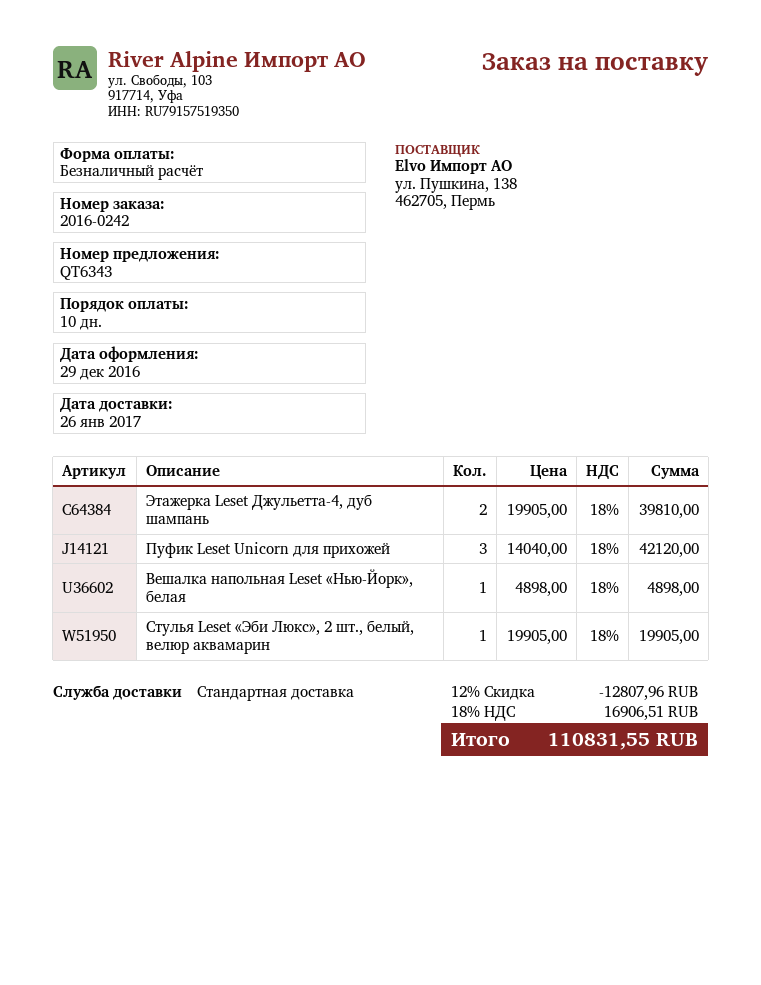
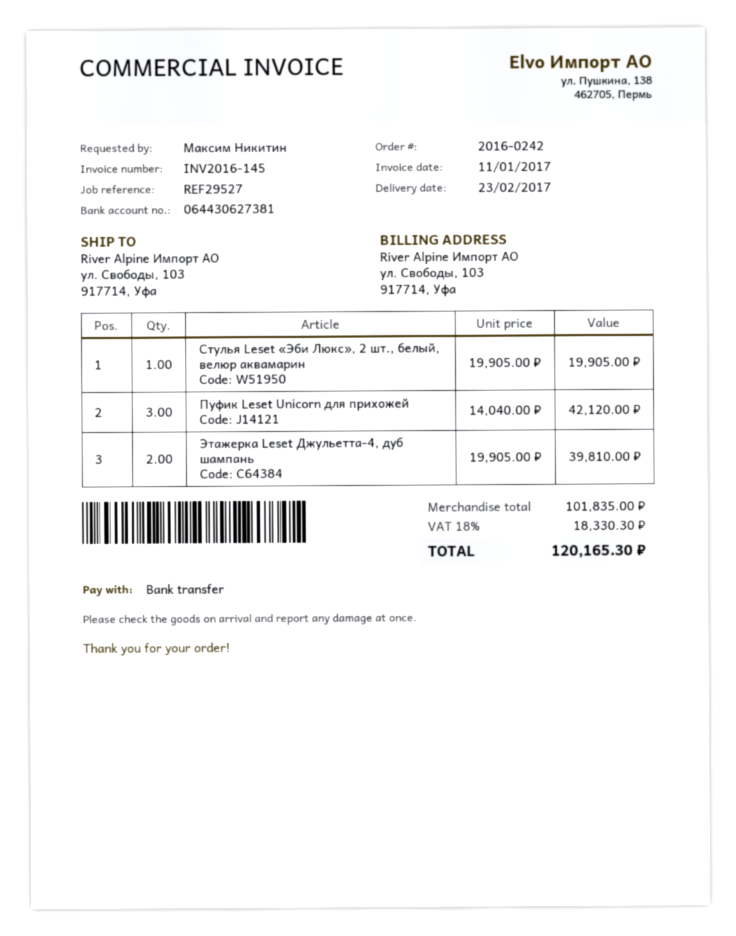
delivery date: 2017-01-26 -> 2017-02-23
Вешалка напольная Leset «Нью-Йорк», белая: 1 x 4898.00 = 4898.00 -> none
discount: 12% = 12807.96 -> none
tax: 18% = 16906.51 -> 18% = 18330.30
total: 110831.55 -> 120165.30

